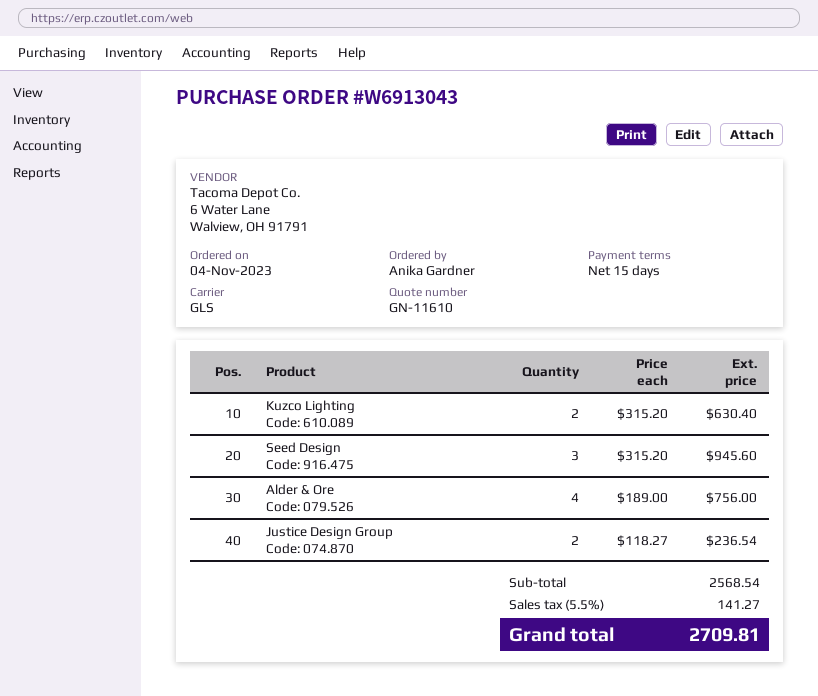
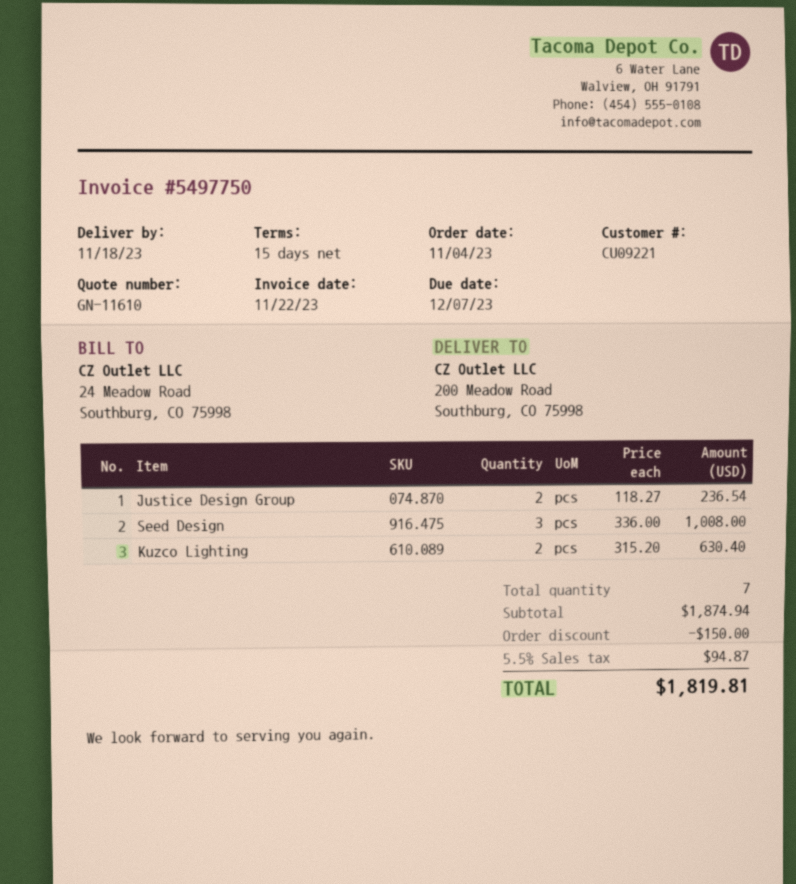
Seed Design: 3 x 315.20 = 945.60 -> 3 x 336.00 = 1008.00
Alder & Ore: 4 x 189.00 = 756.00 -> none
subtotal: 2568.54 -> 1874.94
discount: none -> 150.00
tax: 5.5% = 141.27 -> 5.5% = 94.87
total: 2709.81 -> 1819.81

